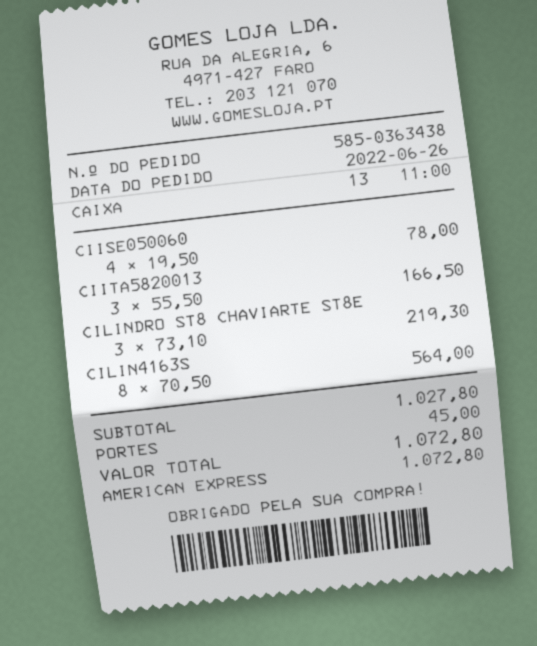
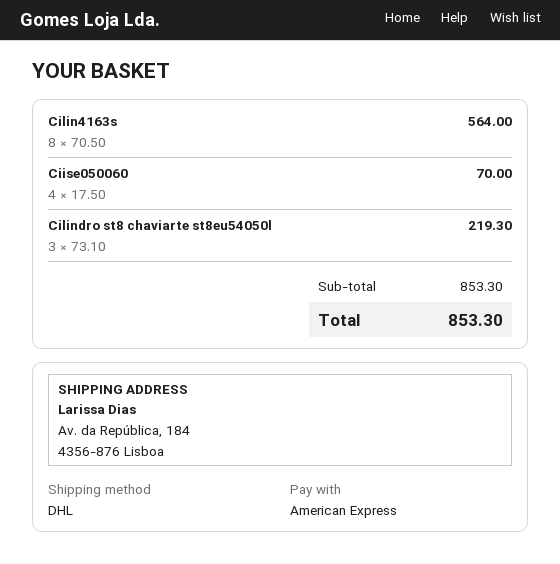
CIISE050060: 4 x 19.50 = 78.00 -> 4 x 17.50 = 70.00
CIITA5820013: 3 x 55.50 = 166.50 -> none
subtotal: 1027.80 -> 853.30
shipping: 45.00 -> none
total: 1072.80 -> 853.30

